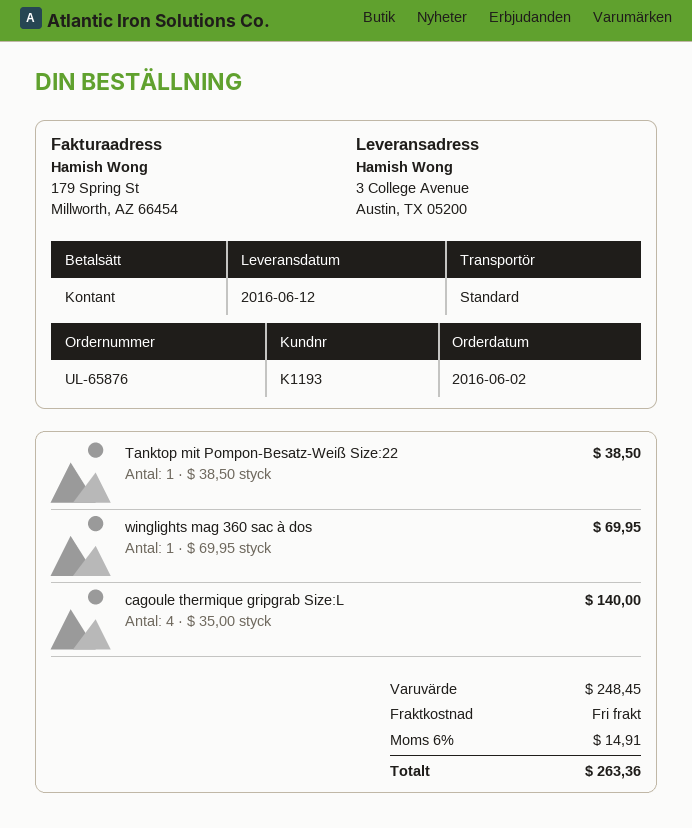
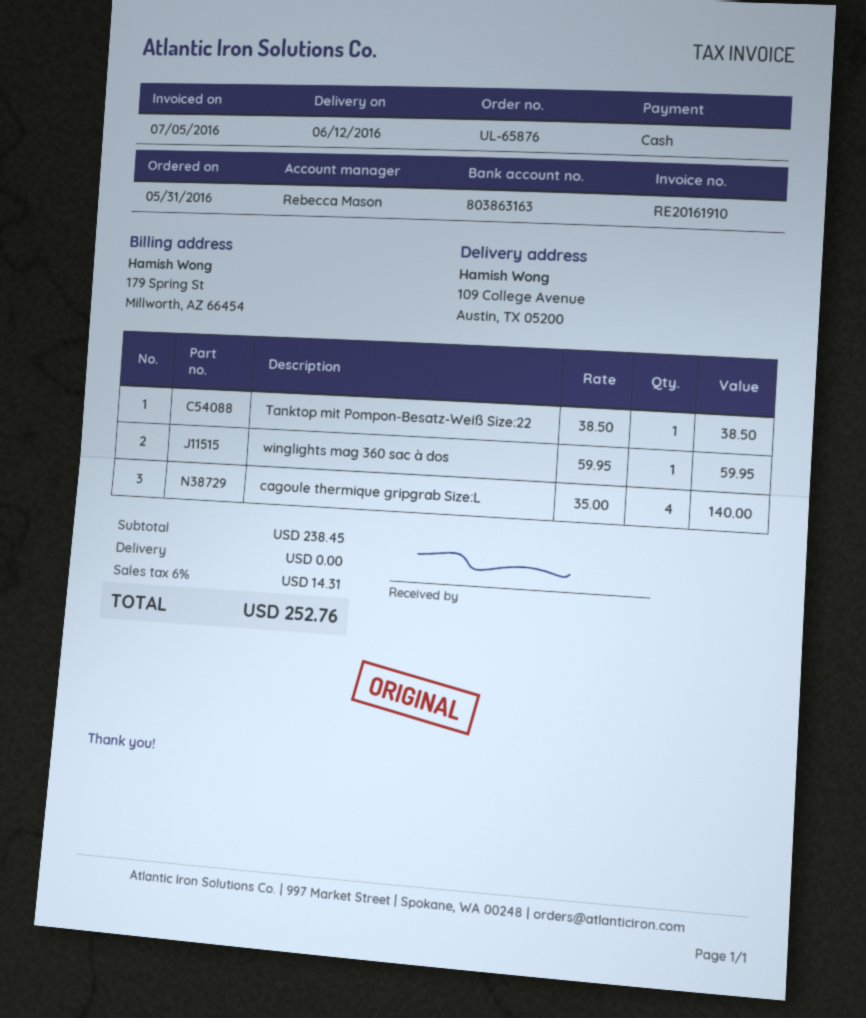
order date: 2016-06-02 -> 2016-05-31
ship to: 3 College Avenue, Austin, TX 05200 -> 109 College Avenue, Austin, TX 05200
winglights mag 360 sac à dos: 1 x 69.95 = 69.95 -> 1 x 59.95 = 59.95
subtotal: 248.45 -> 238.45
tax: 6% = 14.91 -> 6% = 14.31
total: 263.36 -> 252.76

